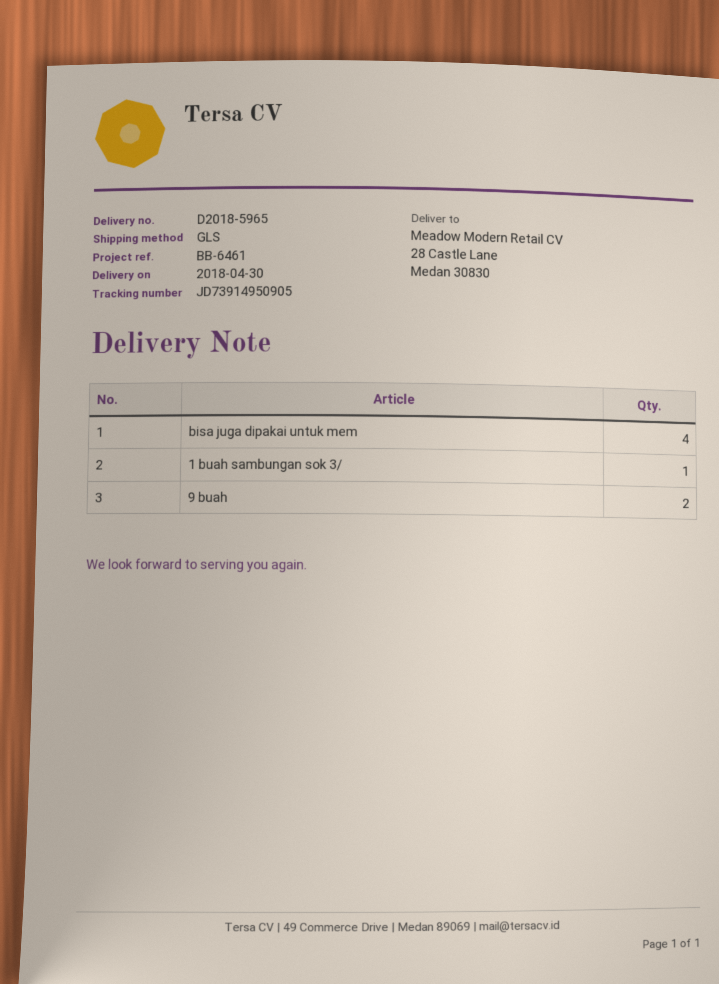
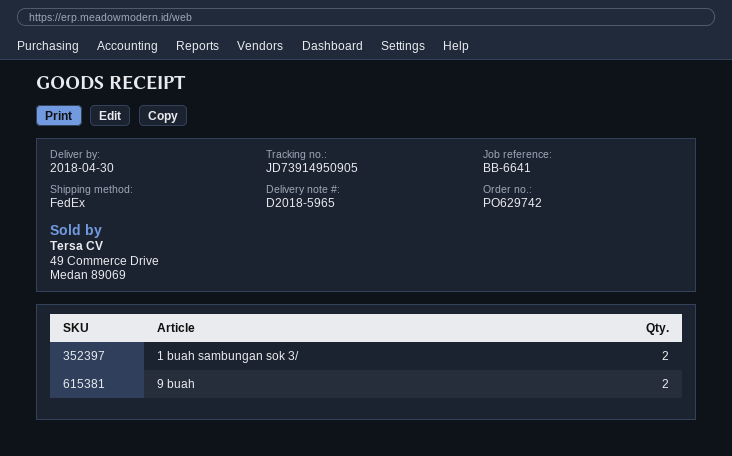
reference: BB-6461 -> BB-6641
shipping method: GLS -> FedEx
bisa juga dipakai untuk mem: 4 -> none
1 buah sambungan sok 3/: 1 -> 2

